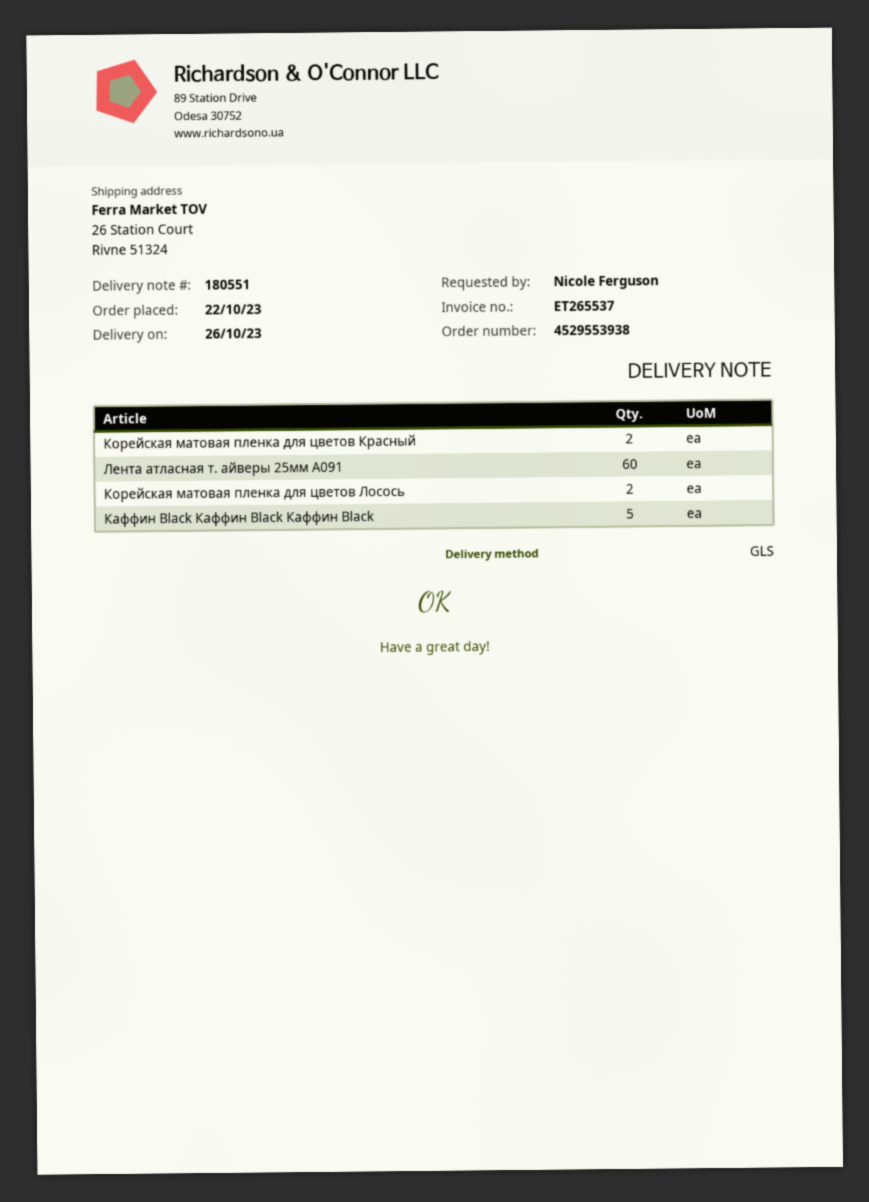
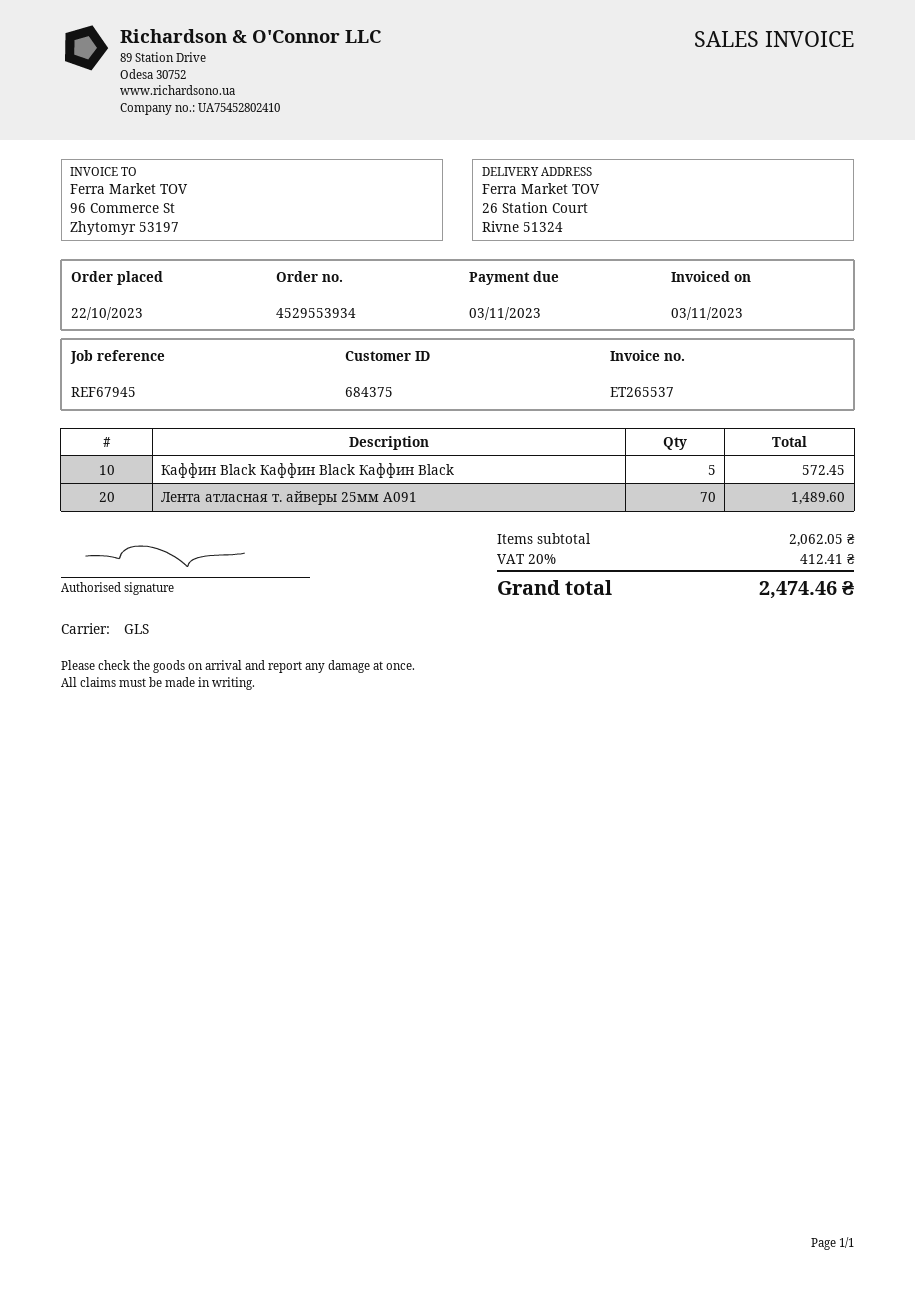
order number: 4529553938 -> 4529553934
Корейская матовая пленка для цветов Красный: 2 -> none
Лента атласная т. айверы 25мм А091: 60 -> 70
Корейская матовая пленка для цветов Лосось: 2 -> none

